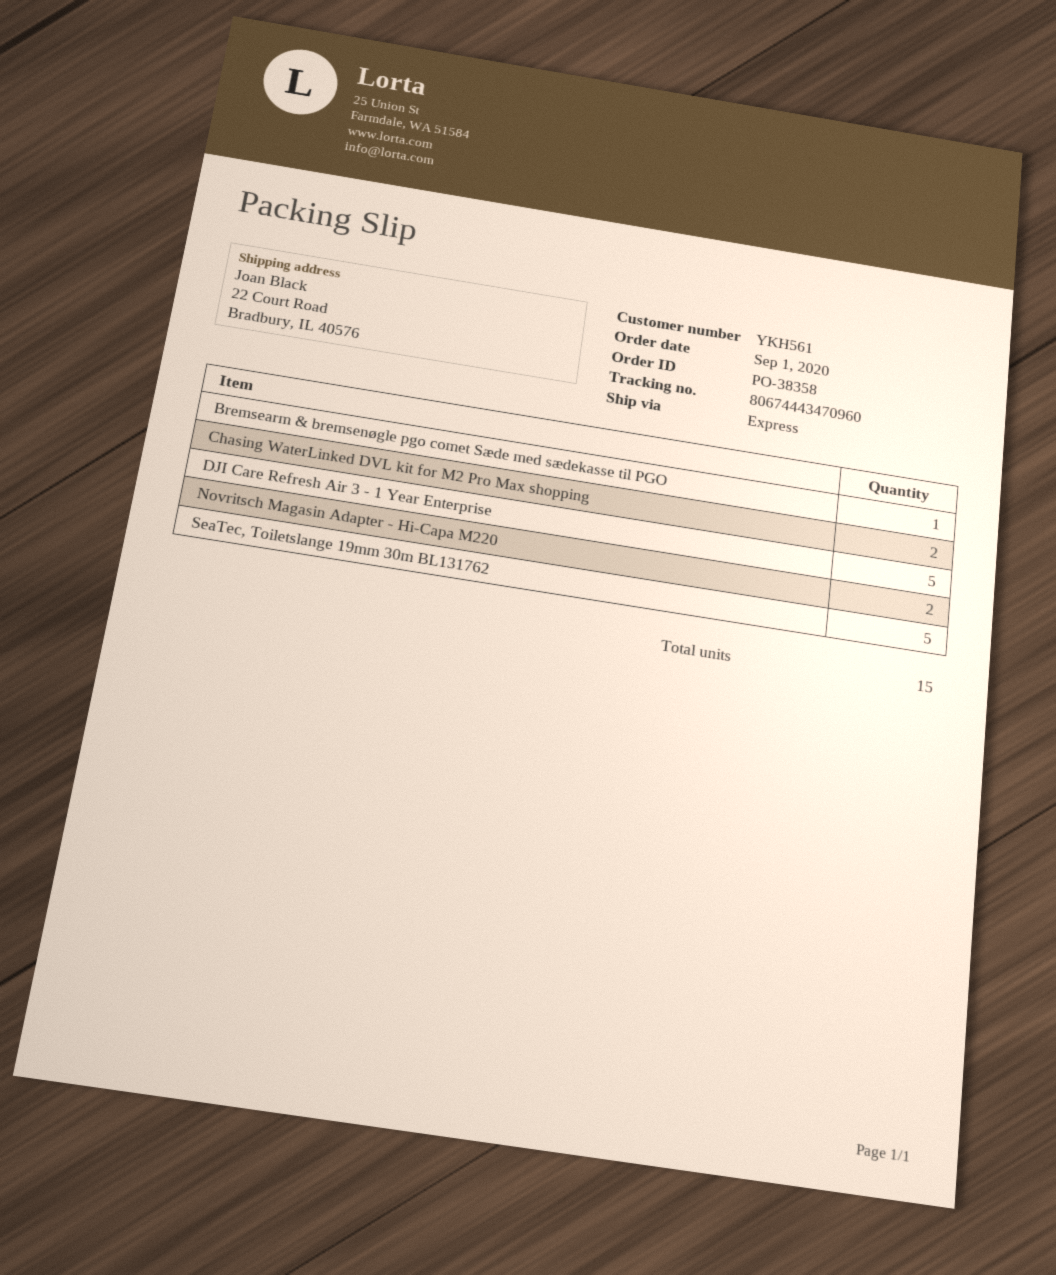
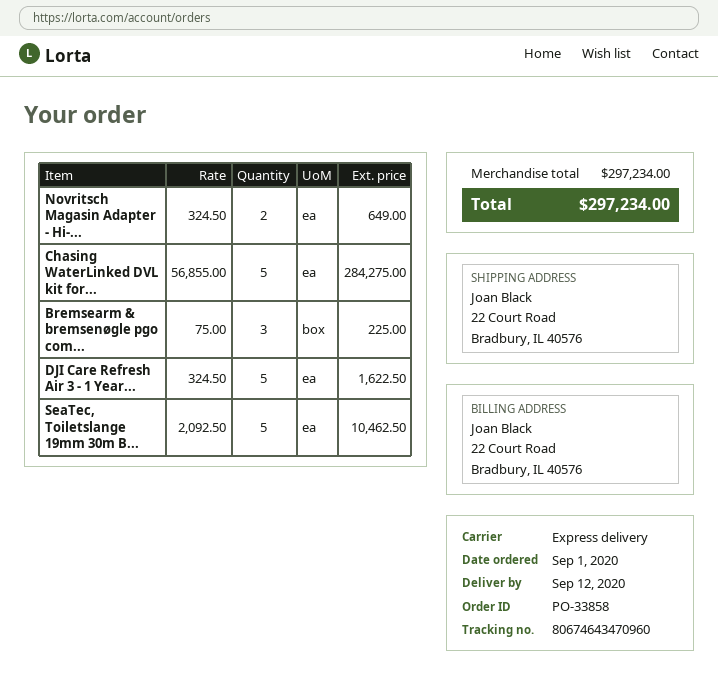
order number: PO-38358 -> PO-33858
tracking number: 80674443470960 -> 80674643470960
Bremsearm & bremsenøgle pgo comet Sæde med sædekasse til PGO: 1 -> 3
Chasing WaterLinked DVL kit for M2 Pro Max shopping: 2 -> 5

